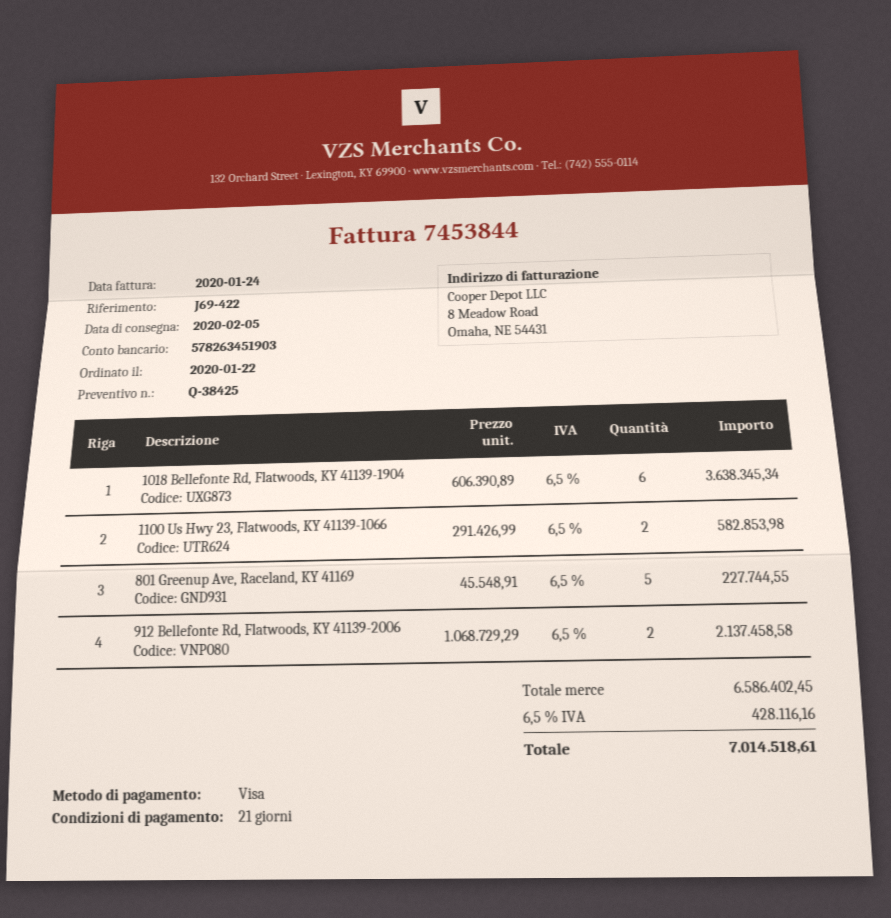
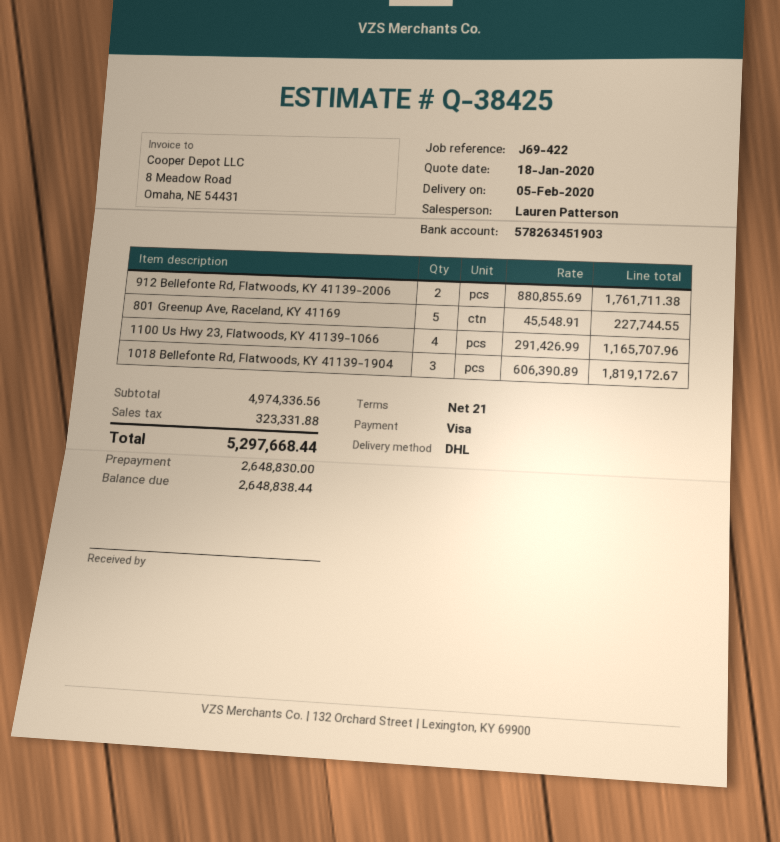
1018 Bellefonte Rd, Flatwoods, KY 41139-1904: 6 x 606390.89 = 3638345.34 -> 3 x 606390.89 = 1819172.67
1100 Us Hwy 23, Flatwoods, KY 41139-1066: 2 x 291426.99 = 582853.98 -> 4 x 291426.99 = 1165707.96
912 Bellefonte Rd, Flatwoods, KY 41139-2006: 2 x 1068729.29 = 2137458.58 -> 2 x 880855.69 = 1761711.38
subtotal: 6586402.45 -> 4974336.56
tax: 428116.16 -> 323331.88
total: 7014518.61 -> 5297668.44

